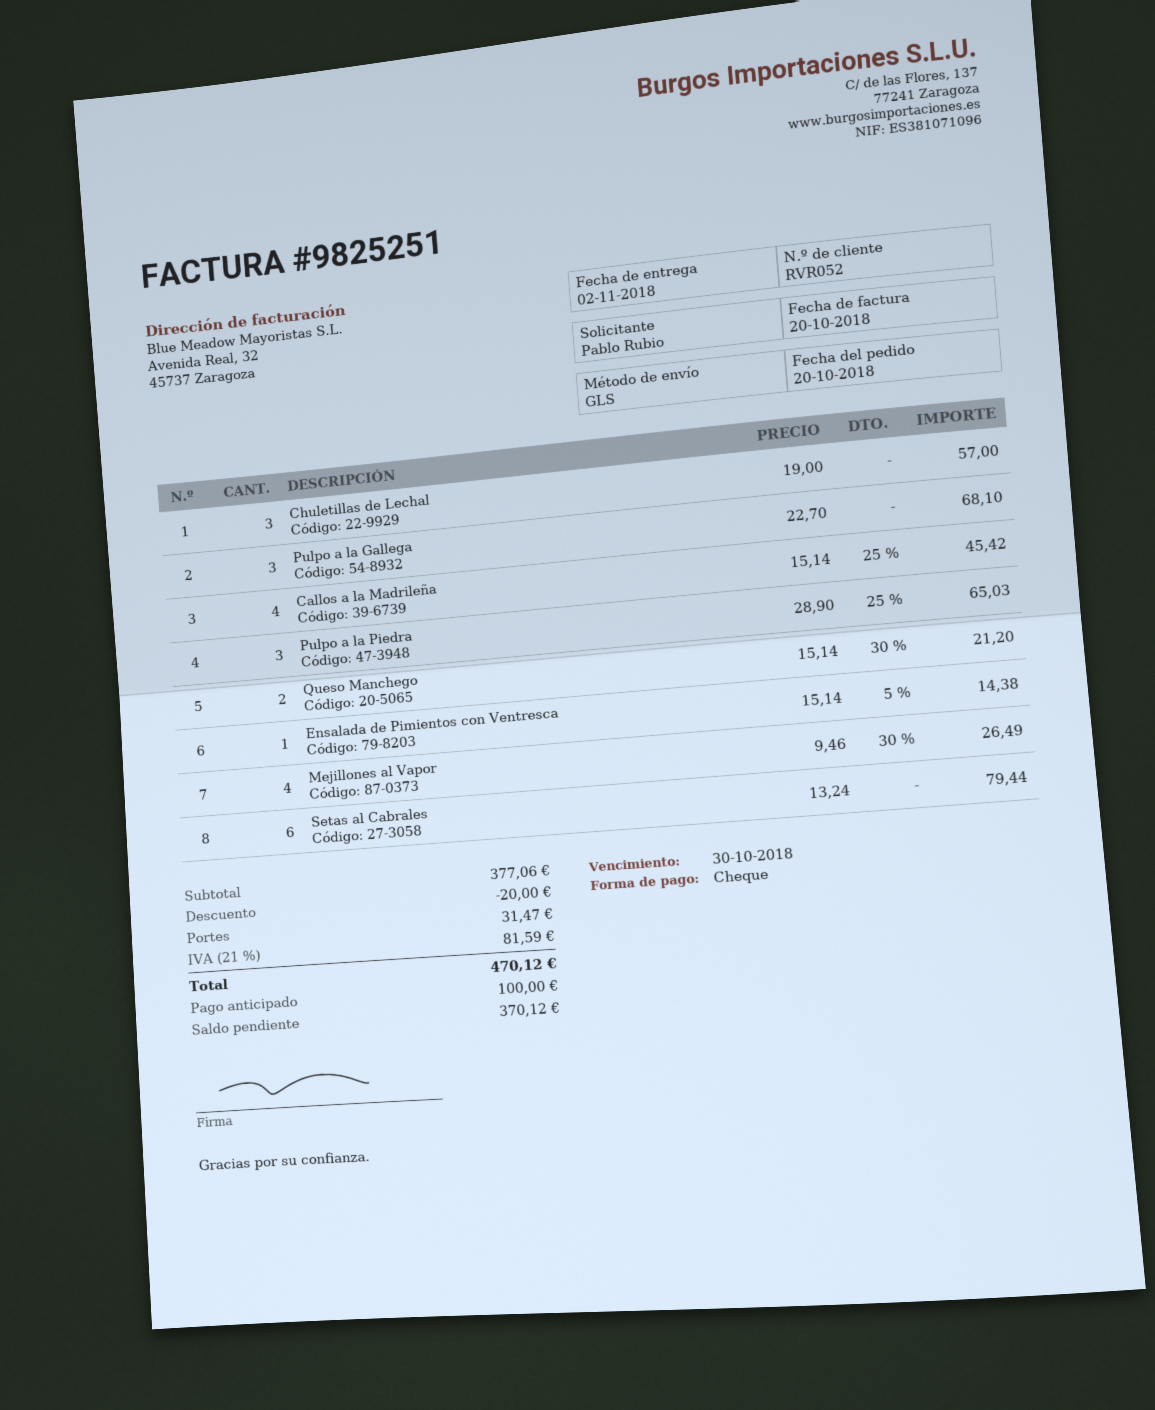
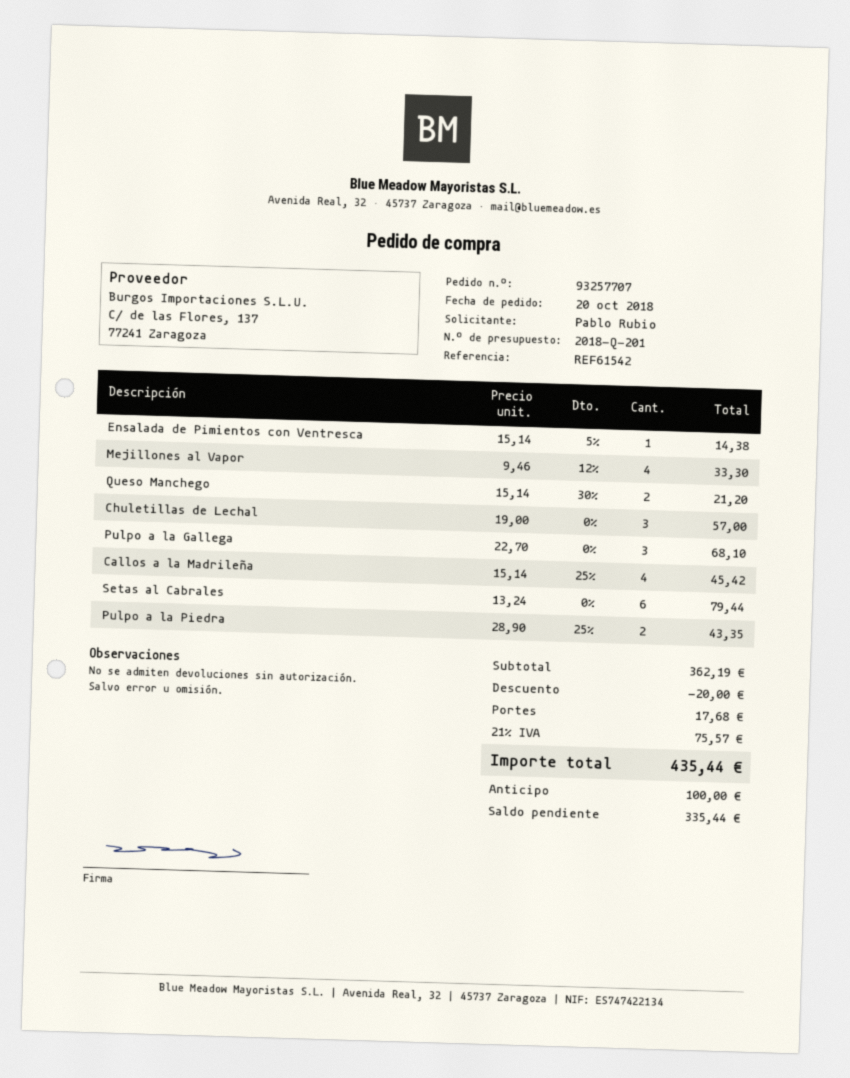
Pulpo a la Piedra: 3 x 28.90 - 25% = 65.03 -> 2 x 28.90 - 25% = 43.35
Mejillones al Vapor: 4 x 9.46 - 30% = 26.49 -> 4 x 9.46 - 12% = 33.30
subtotal: 377.06 -> 362.19
shipping: 31.47 -> 17.68
tax: 21% = 81.59 -> 21% = 75.57
total: 470.12 -> 435.44
balance: 370.12 -> 335.44

